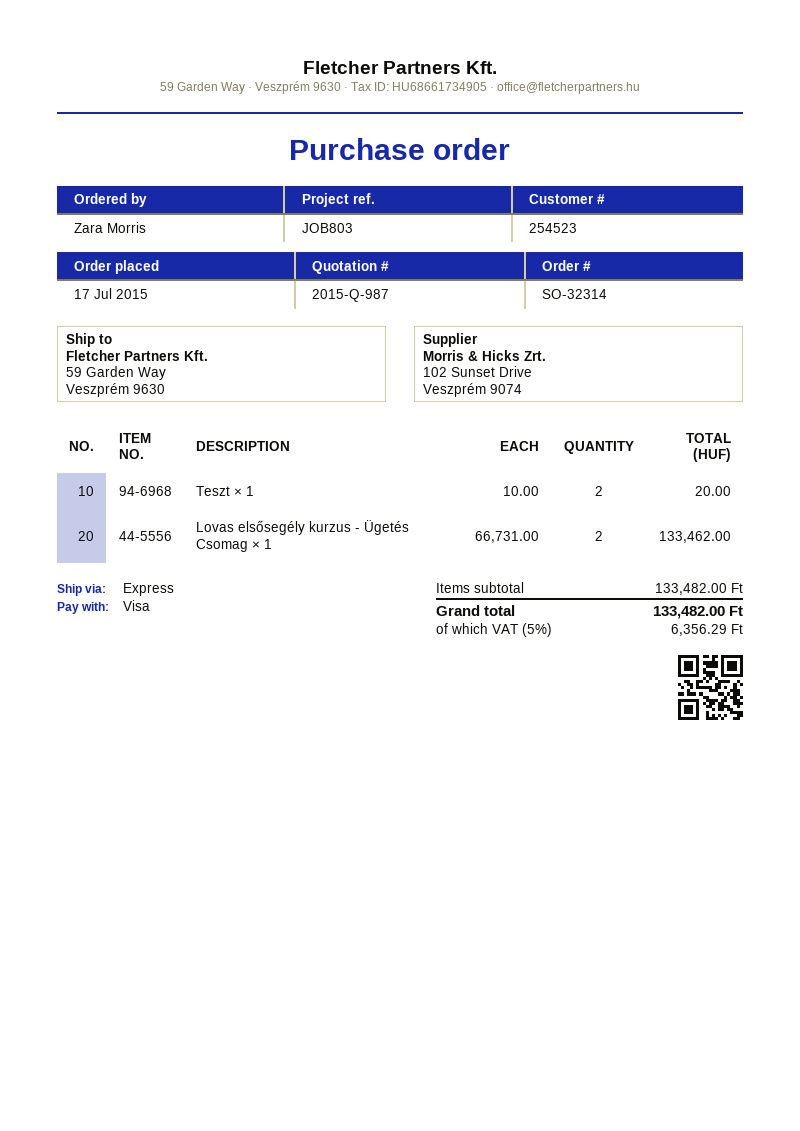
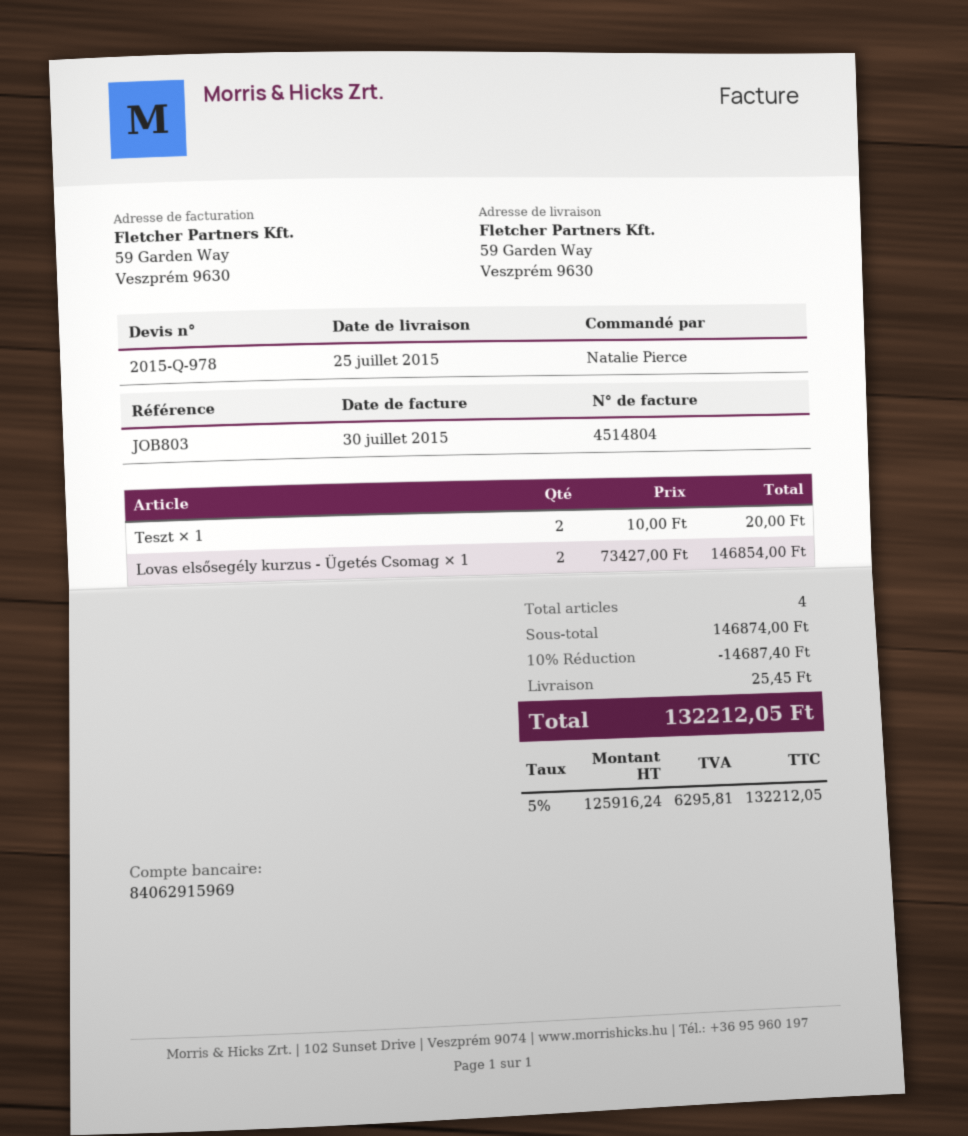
quote number: 2015-Q-987 -> 2015-Q-978
ordered by: Zara Morris -> Natalie Pierce
Lovas elsősegély kurzus - Ügetés Csomag × 1: 2 x 66731.00 = 133462.00 -> 2 x 73427.00 = 146854.00
subtotal: 133482.00 -> 146874.00
discount: none -> 10% = 14687.40
shipping: none -> 25.45
tax: 5% = 6356.29 -> 5% = 6295.81
total: 133482.00 -> 132212.05

